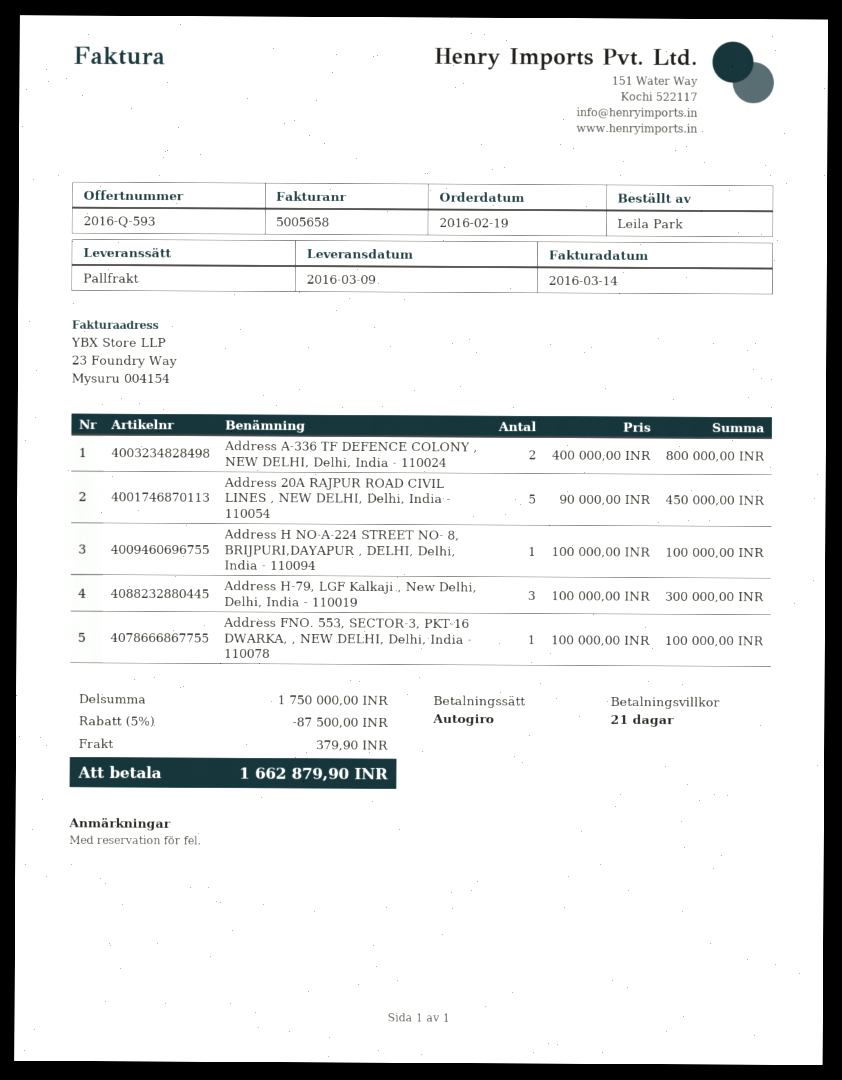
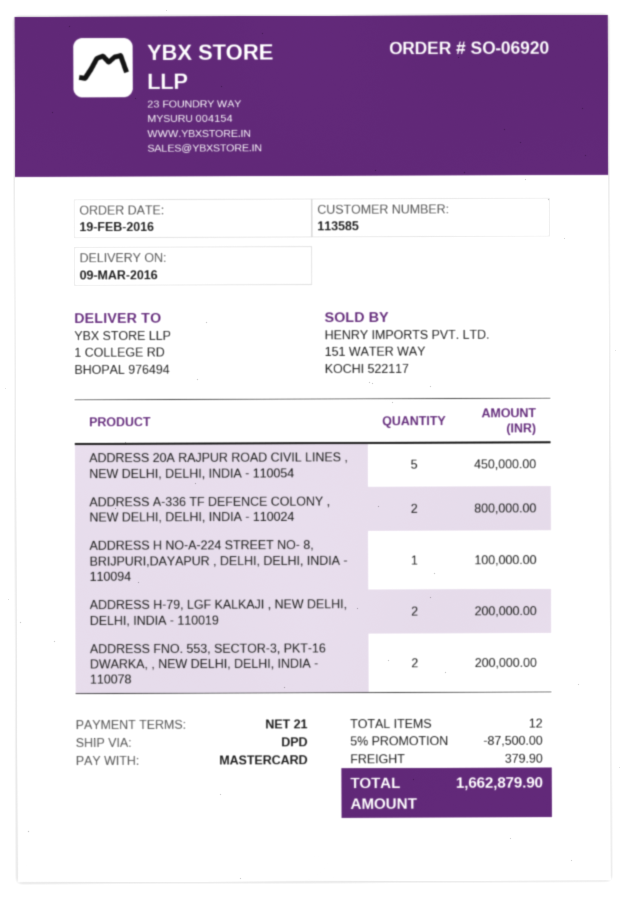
payment method: direct debit -> Mastercard
shipping method: pallet freight -> DPD
Address H-79, LGF Kalkaji , New Delhi, Delhi, India - 110019: 3 for 300000.00 -> 2 for 200000.00
Address FNO. 553, SECTOR-3, PKT-16 DWARKA, , NEW DELHI, Delhi, India - 110078: 1 for 100000.00 -> 2 for 200000.00

